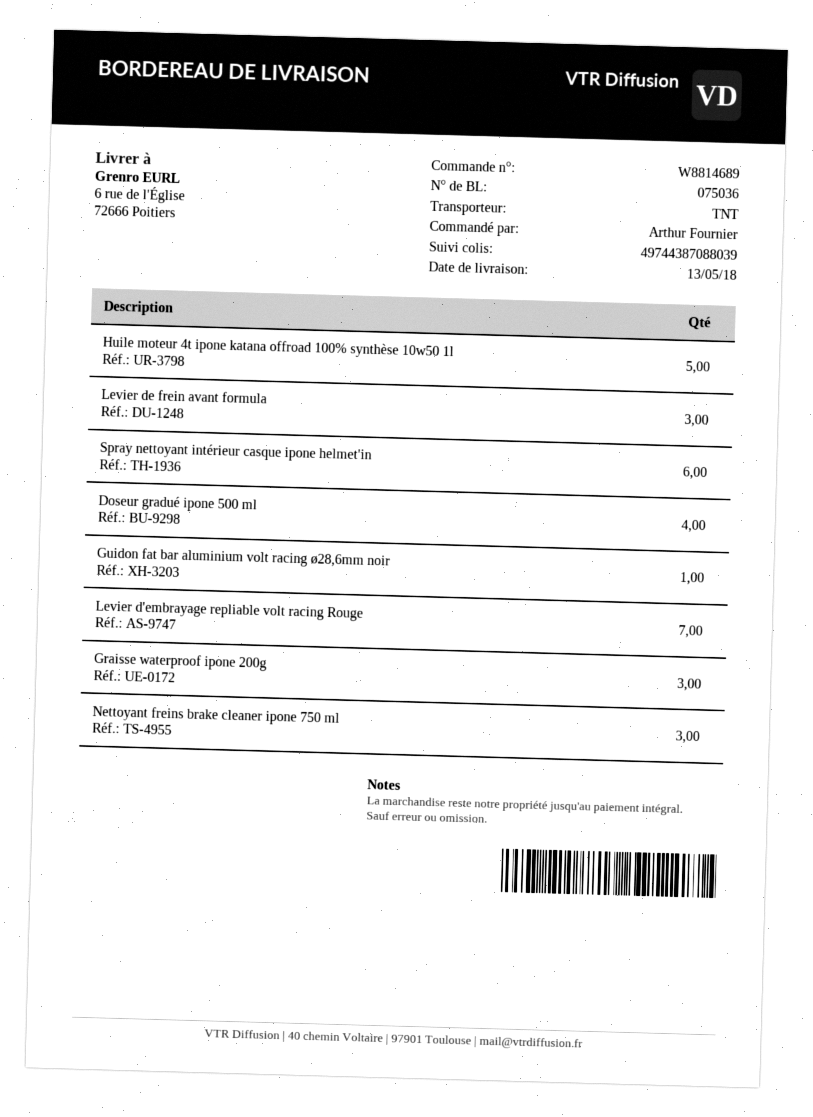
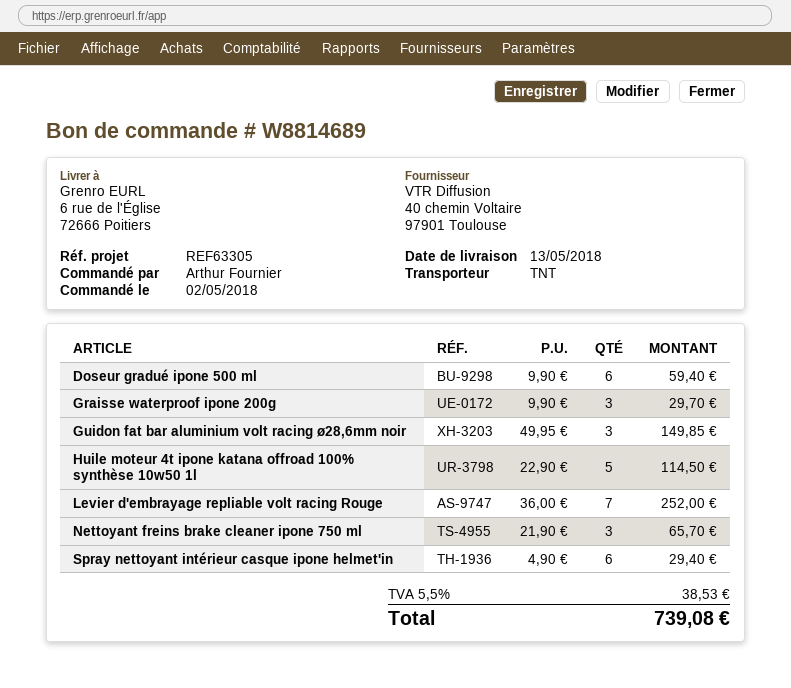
Levier de frein avant formula: 3 -> none
Doseur gradué ipone 500 ml: 4 -> 6
Guidon fat bar aluminium volt racing ø28,6mm noir: 1 -> 3

